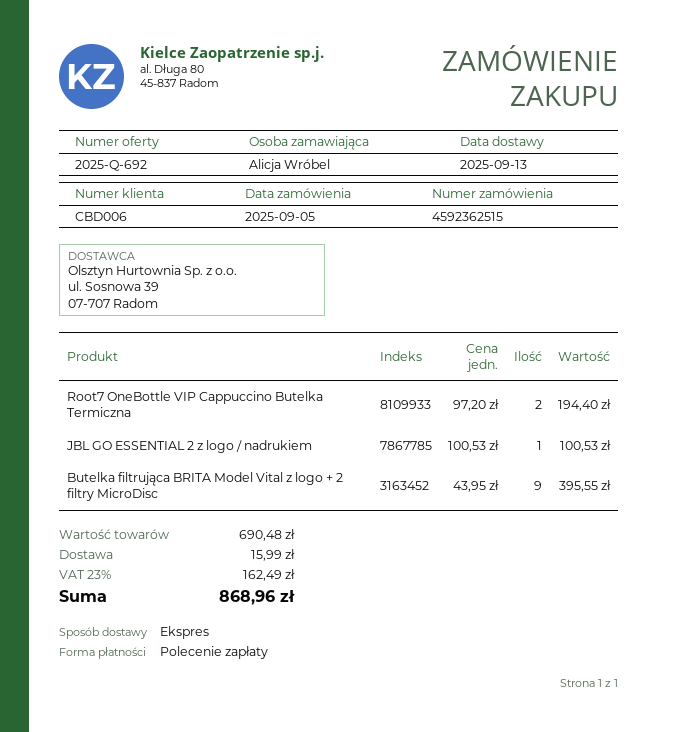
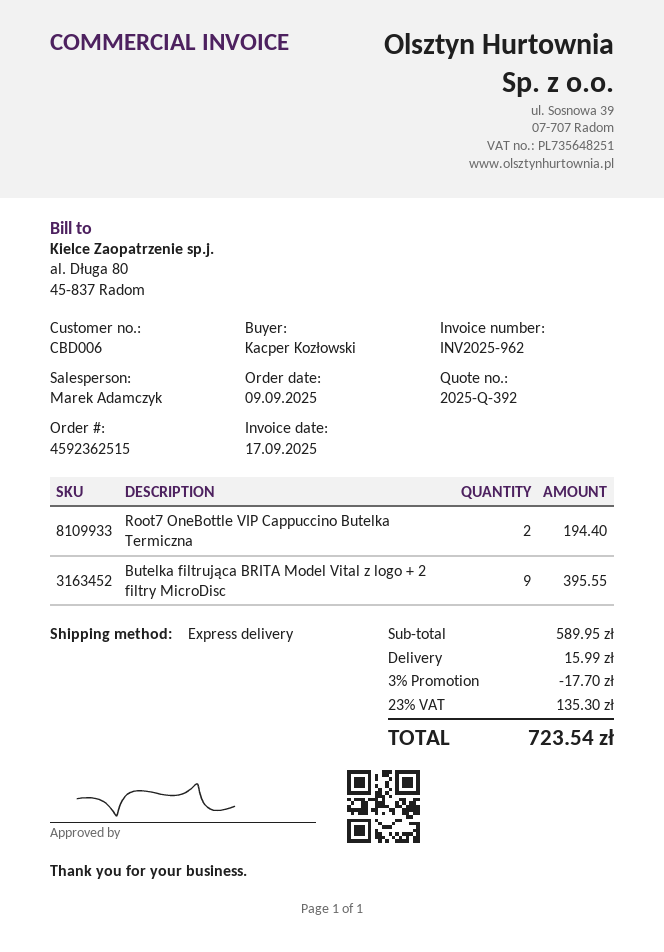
quote number: 2025-Q-692 -> 2025-Q-392
order date: 2025-09-05 -> 2025-09-09
ordered by: Alicja Wróbel -> Kacper Kozłowski
JBL GO ESSENTIAL 2 z logo / nadrukiem: 1 for 100.53 -> none
subtotal: 690.48 -> 589.95
discount: none -> 3% = 17.70
tax: 23% = 162.49 -> 23% = 135.30
total: 868.96 -> 723.54

